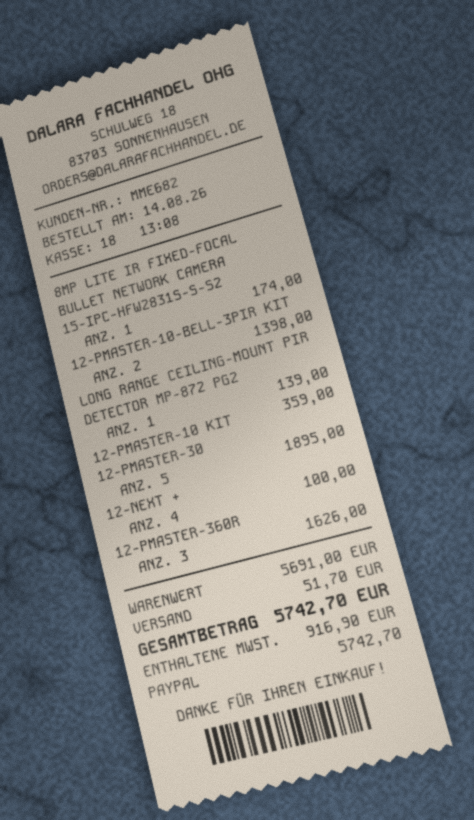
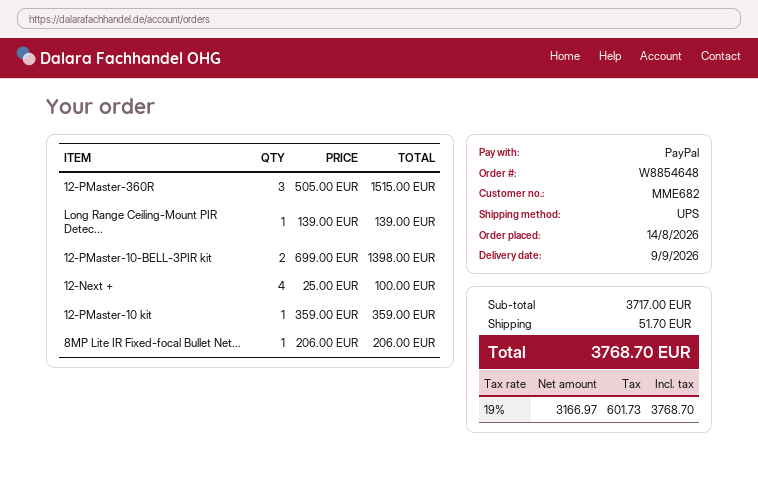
8MP LITE IR FIXED-FOCAL BULLET NETWORK CAMERA 15-IPC-HFW2831S-S-S2: 1 for 174.00 -> 1 for 206.00
12-PMASTER-30: 5 for 1895.00 -> none
12-PMASTER-360R: 3 for 1626.00 -> 3 for 1515.00
subtotal: 5691.00 -> 3717.00
tax: 916.90 -> 601.73
total: 5742.70 -> 3768.70

